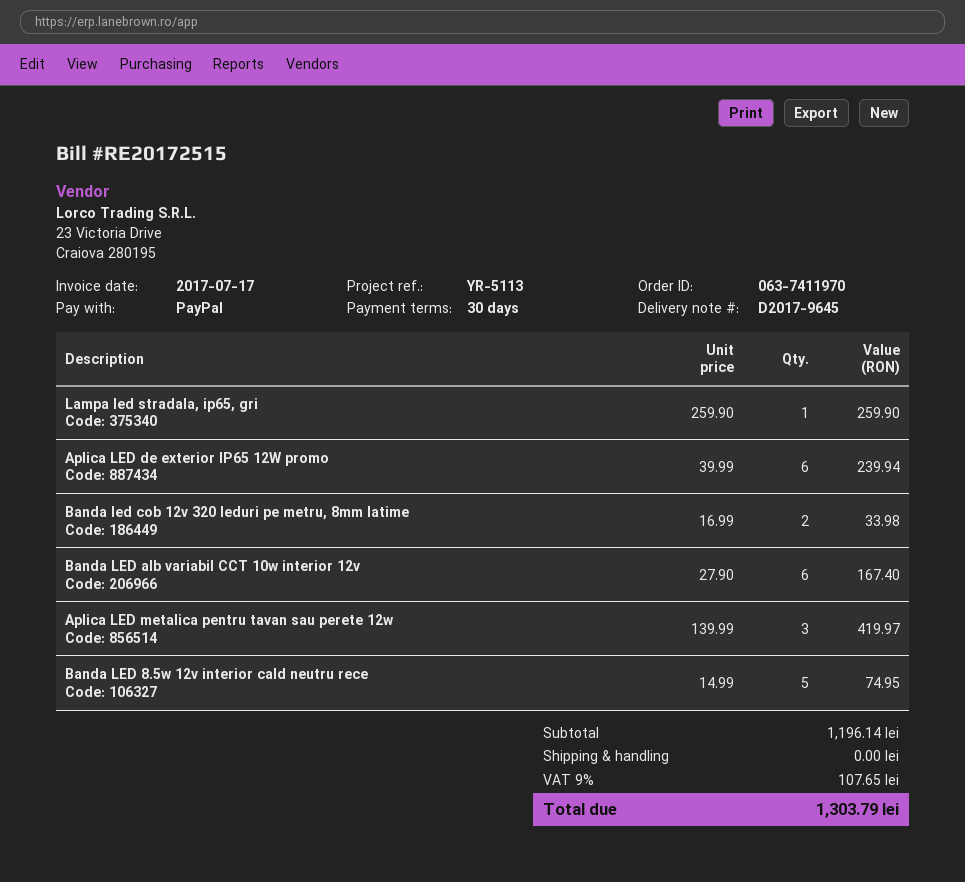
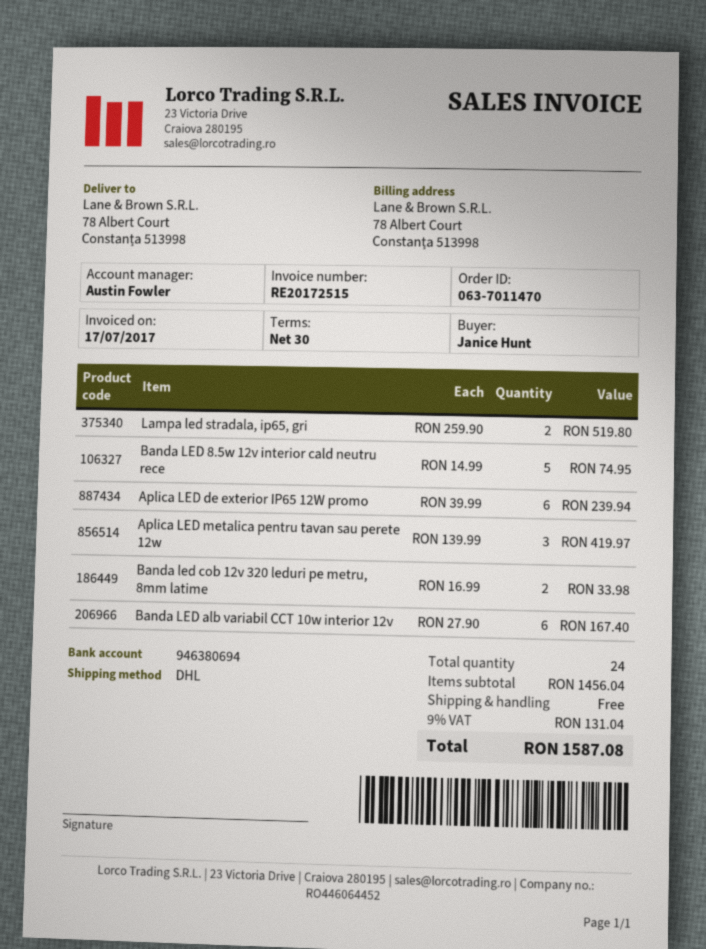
order number: 063-7411970 -> 063-7011470
Lampa led stradala, ip65, gri: 1 x 259.90 = 259.90 -> 2 x 259.90 = 519.80
subtotal: 1196.14 -> 1456.04
tax: 9% = 107.65 -> 9% = 131.04
total: 1303.79 -> 1587.08

